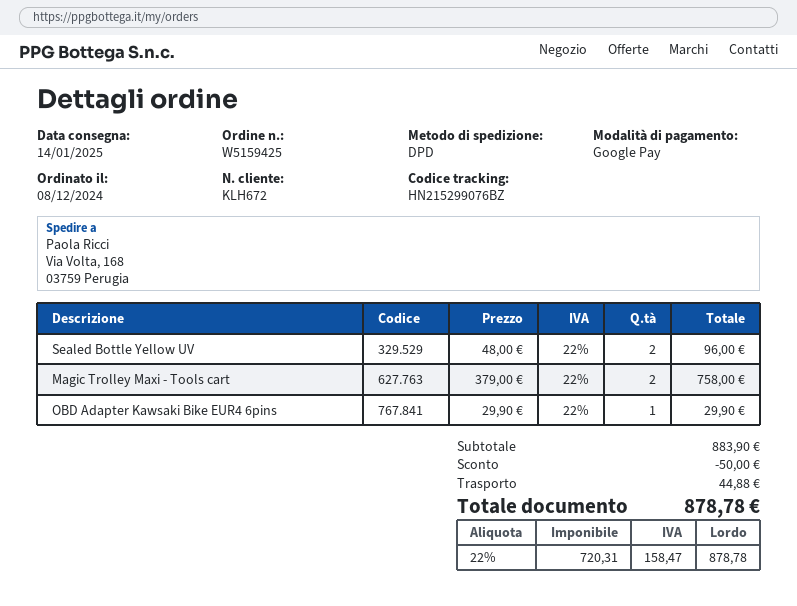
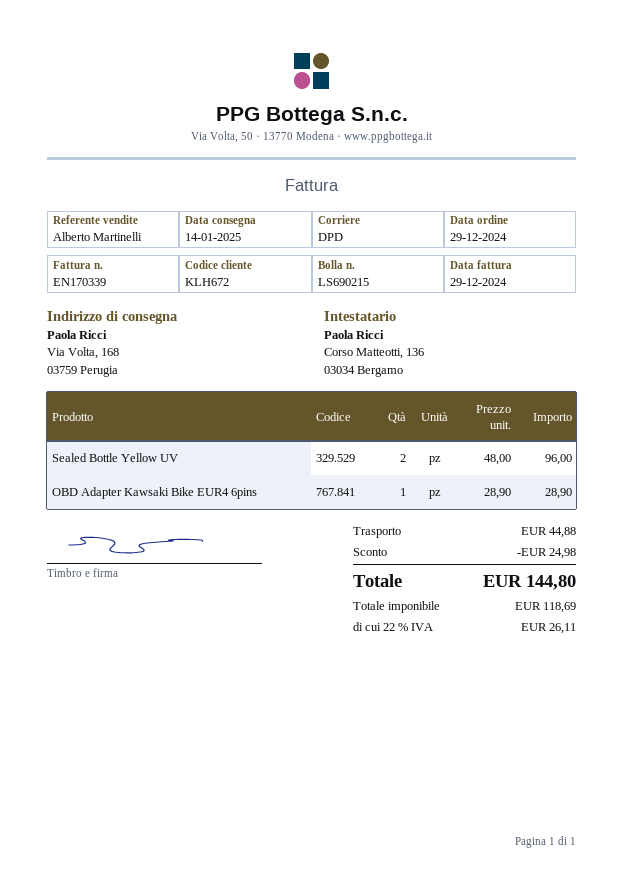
order date: 2024-12-08 -> 2024-12-29
Magic Trolley Maxi - Tools cart: 2 x 379.00 = 758.00 -> none
OBD Adapter Kawsaki Bike EUR4 6pins: 1 x 29.90 = 29.90 -> 1 x 28.90 = 28.90
discount: 50.00 -> 24.98
net: 720.31 -> 118.69
tax: 22% = 158.47 -> 22% = 26.11
total: 878.78 -> 144.80

